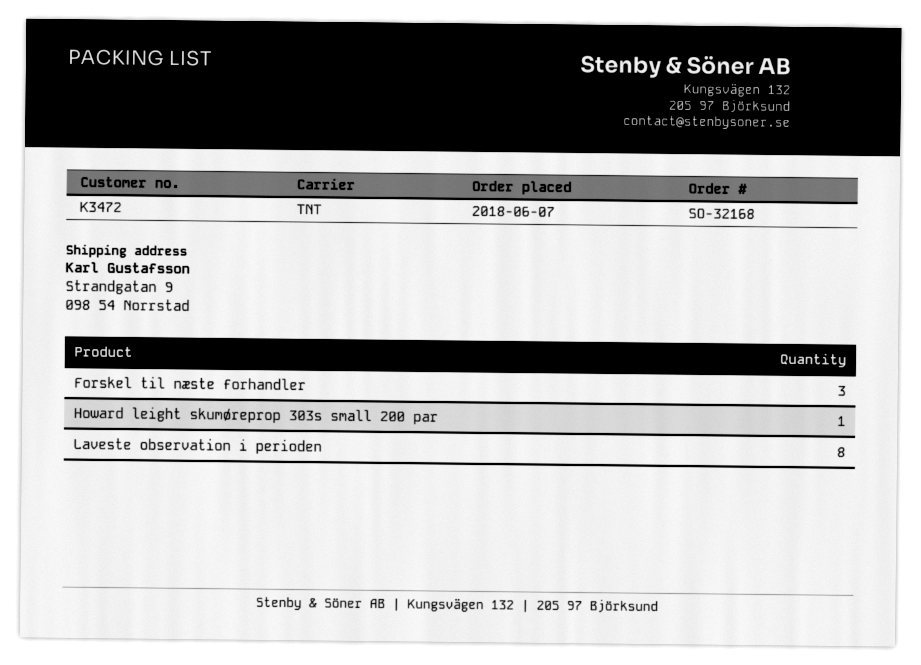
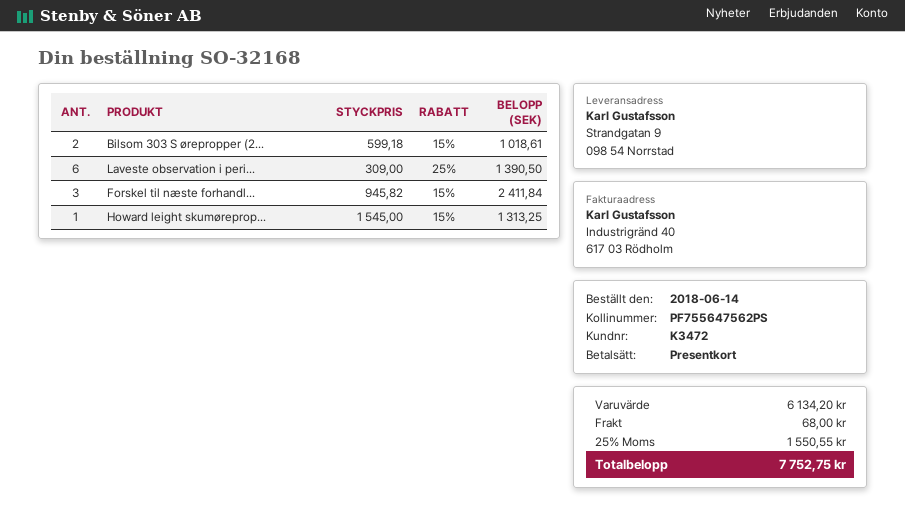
order date: 2018-06-07 -> 2018-06-14
Laveste observation i perioden: 8 -> 6
Bilsom 303 S ørepropper (2...: none -> 2

